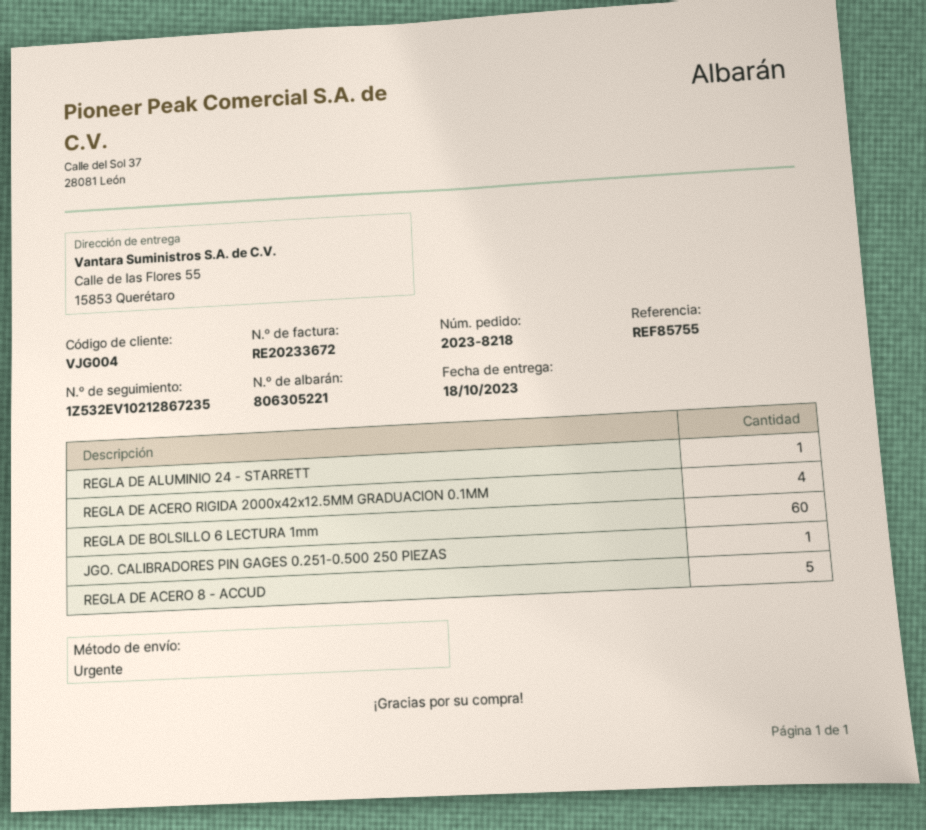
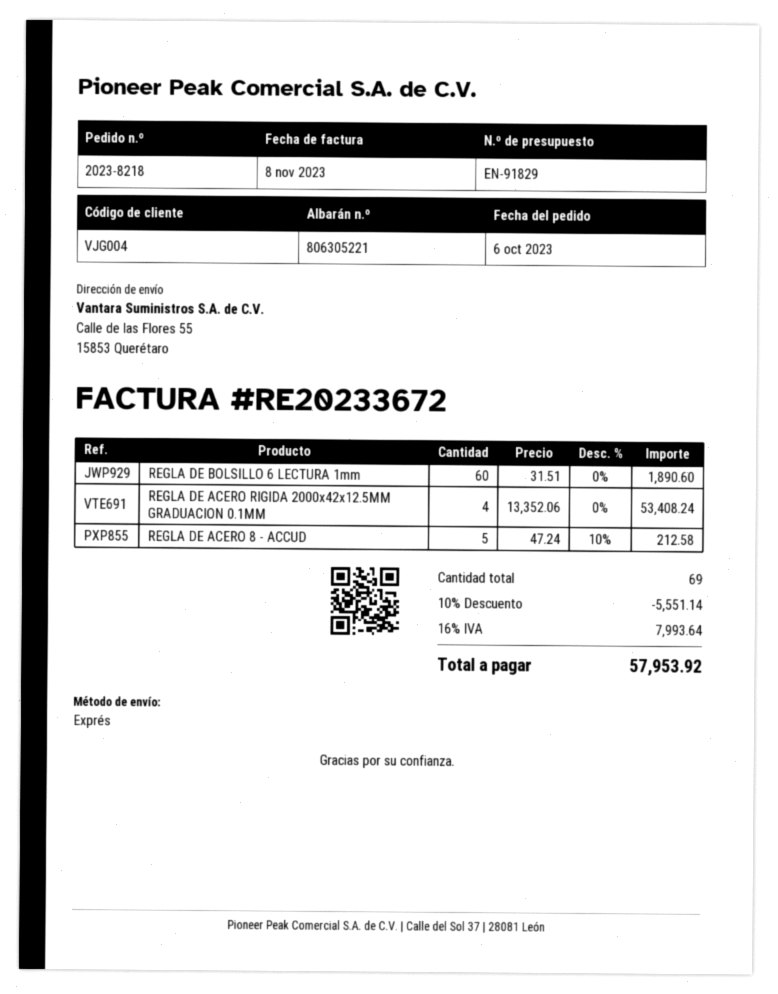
REGLA DE ALUMINIO 24 - STARRETT: 1 -> none
JGO. CALIBRADORES PIN GAGES 0.251-0.500 250 PIEZAS: 1 -> none

